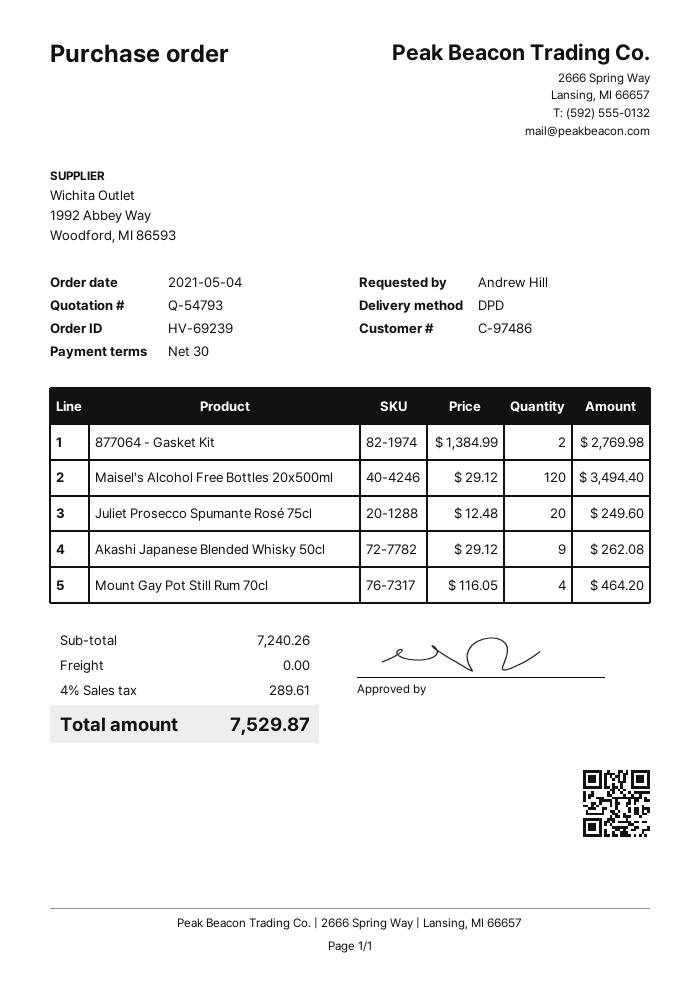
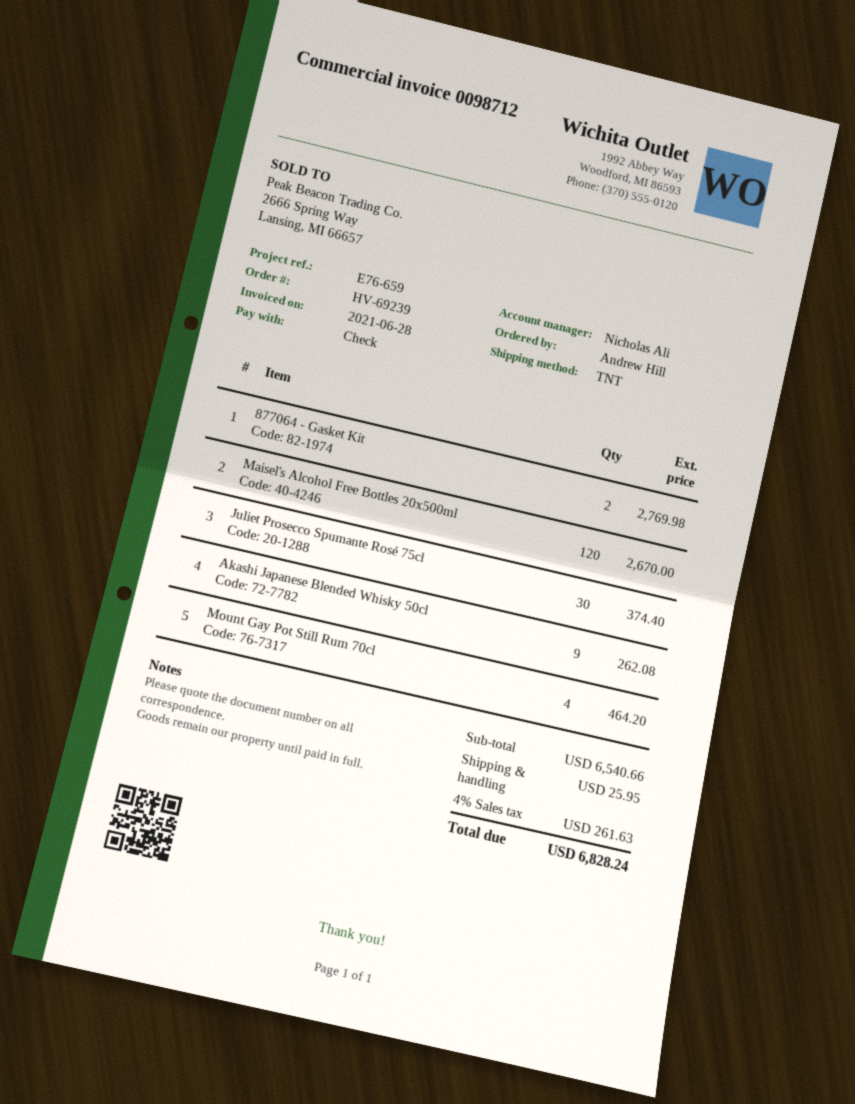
shipping method: DPD -> TNT
Maisel's Alcohol Free Bottles 20x500ml: 120 for 3494.40 -> 120 for 2670.00
Juliet Prosecco Spumante Rosé 75cl: 20 for 249.60 -> 30 for 374.40
subtotal: 7240.26 -> 6540.66
shipping: 0.00 -> 25.95
tax: 4% = 289.61 -> 4% = 261.63
total: 7529.87 -> 6828.24

